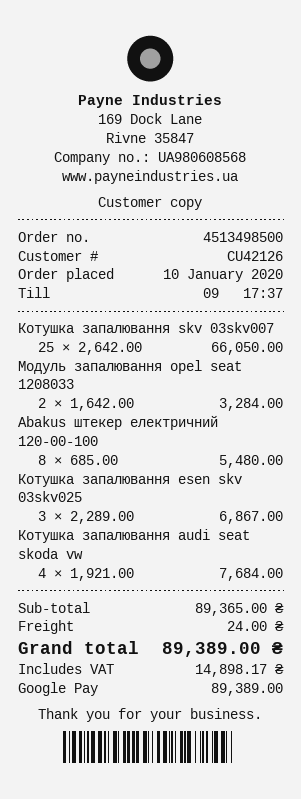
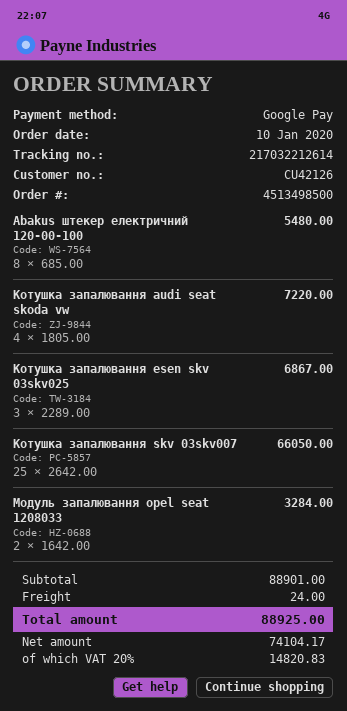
Котушка запалювання audi seat skoda vw: 4 x 1921.00 = 7684.00 -> 4 x 1805.00 = 7220.00
subtotal: 89365.00 -> 88901.00
tax: 14898.17 -> 14820.83
total: 89389.00 -> 88925.00

